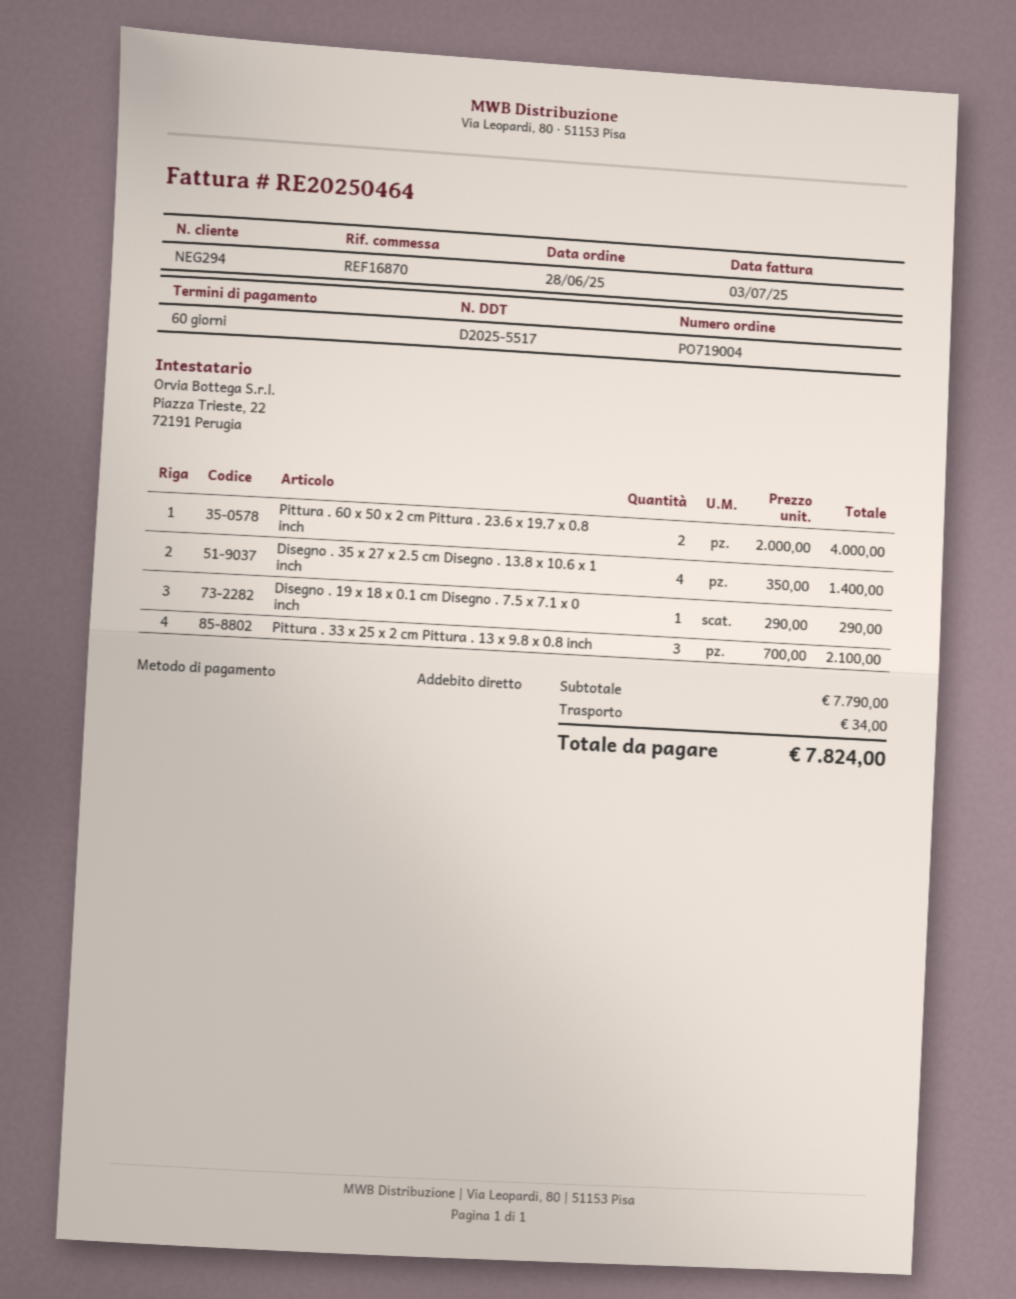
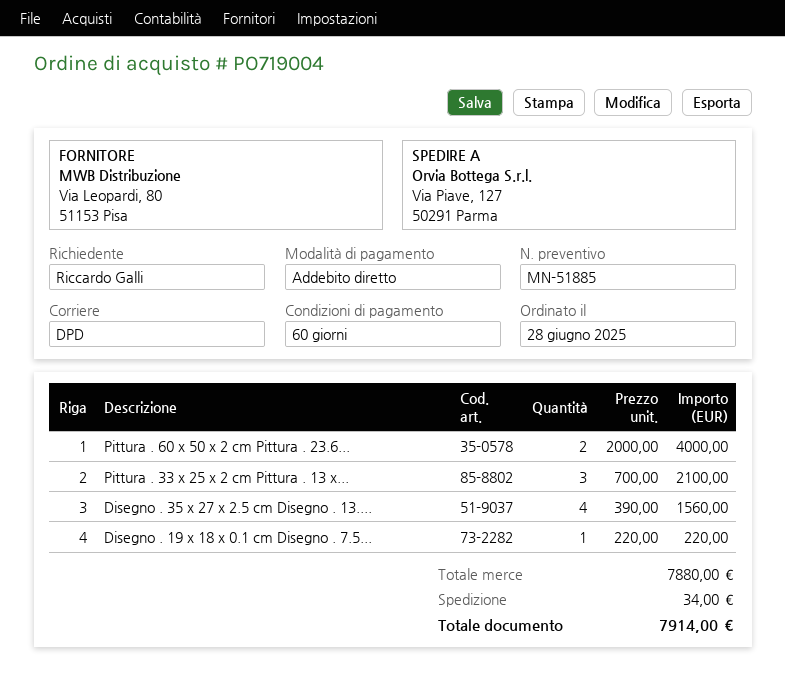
Disegno . 35 x 27 x 2.5 cm Disegno . 13.8 x 10.6 x 1 inch: 4 x 350.00 = 1400.00 -> 4 x 390.00 = 1560.00
Disegno . 19 x 18 x 0.1 cm Disegno . 7.5 x 7.1 x 0 inch: 1 x 290.00 = 290.00 -> 1 x 220.00 = 220.00
subtotal: 7790.00 -> 7880.00
total: 7824.00 -> 7914.00

